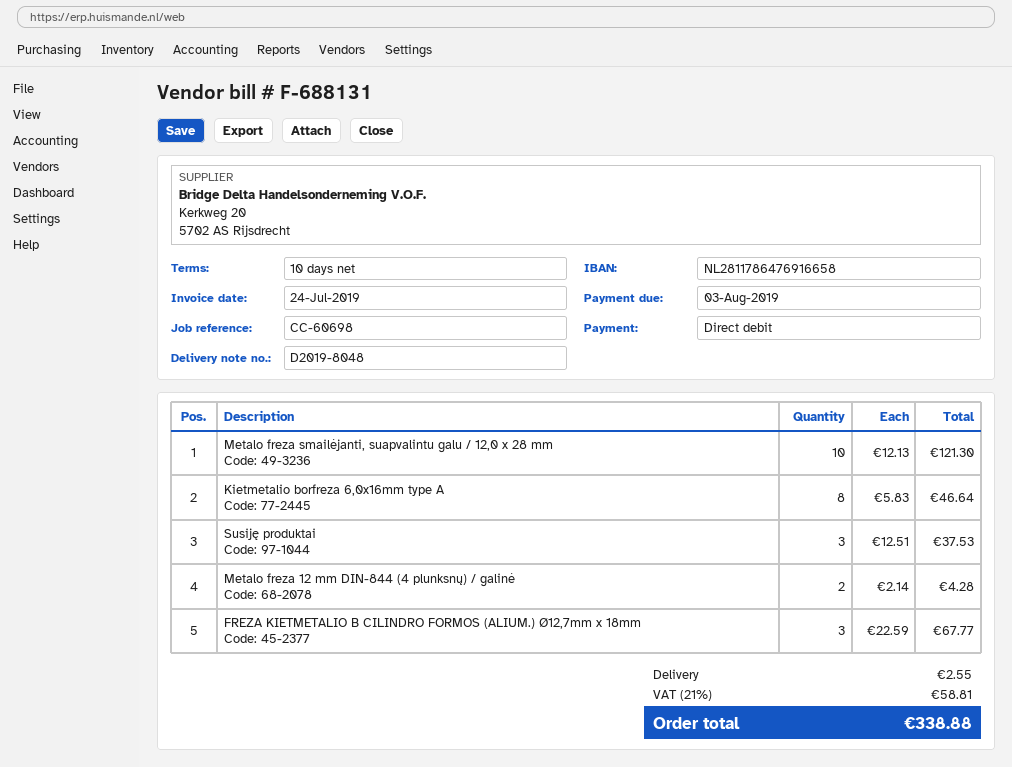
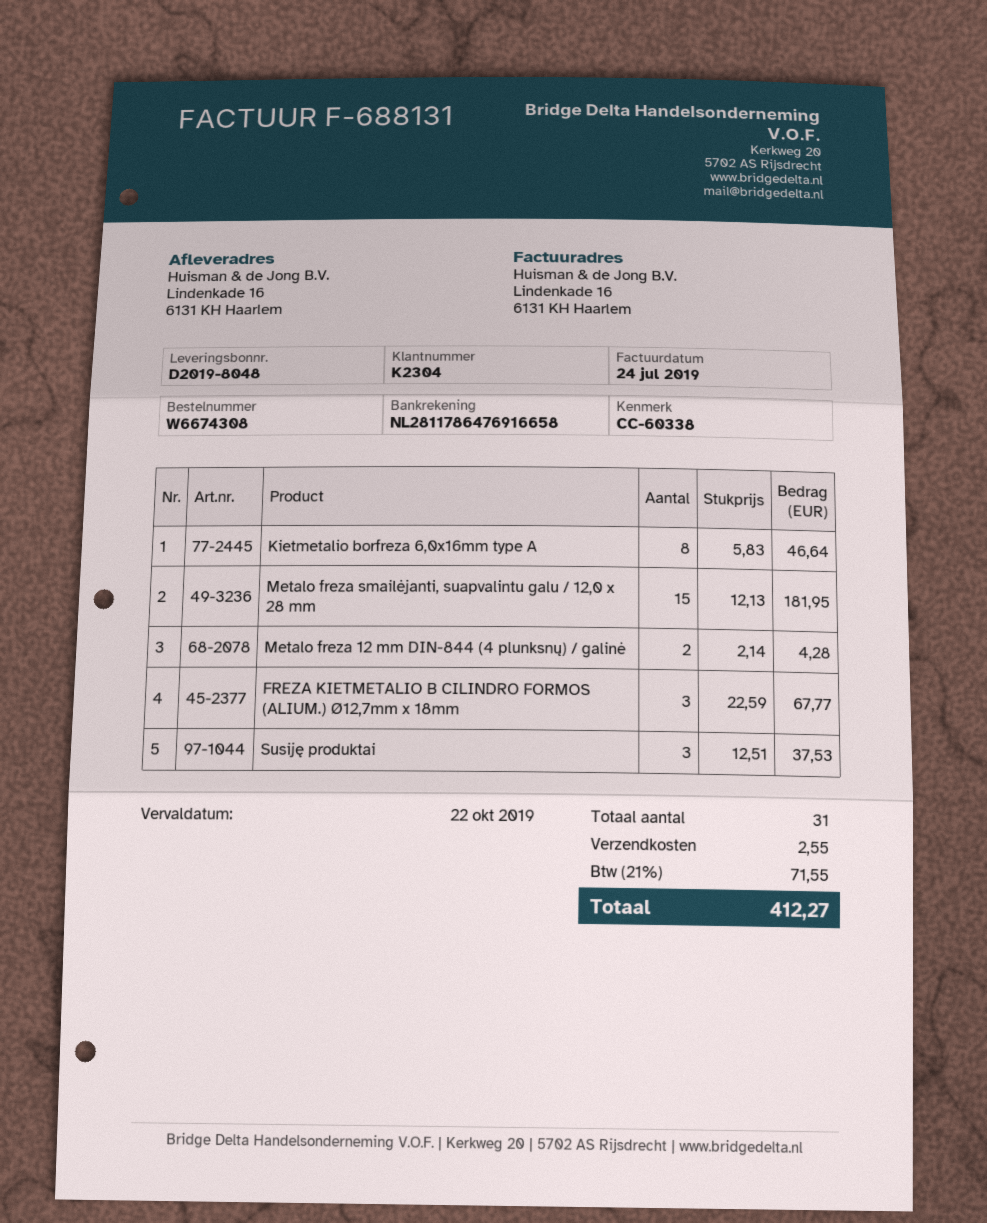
due date: 2019-08-03 -> 2019-10-22
reference: CC-60698 -> CC-60338
Metalo freza smailėjanti, suapvalintu galu / 12,0 x 28 mm: 10 x 12.13 = 121.30 -> 15 x 12.13 = 181.95
tax: 21% = 58.81 -> 21% = 71.55
total: 338.88 -> 412.27

